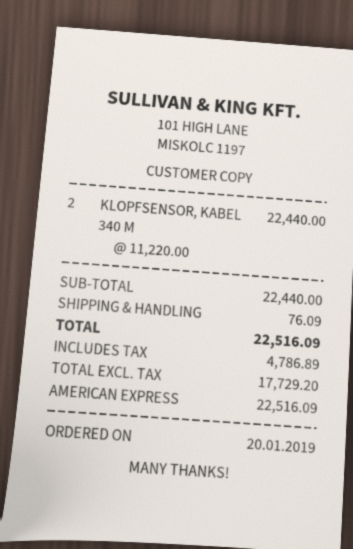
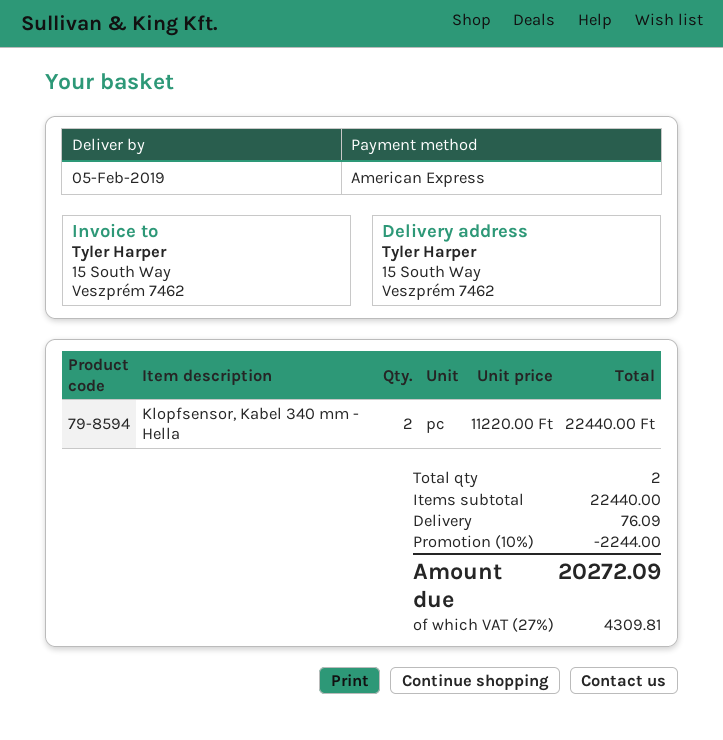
discount: none -> 10% = 2244.00
tax: 4786.89 -> 4309.81
total: 22516.09 -> 20272.09

